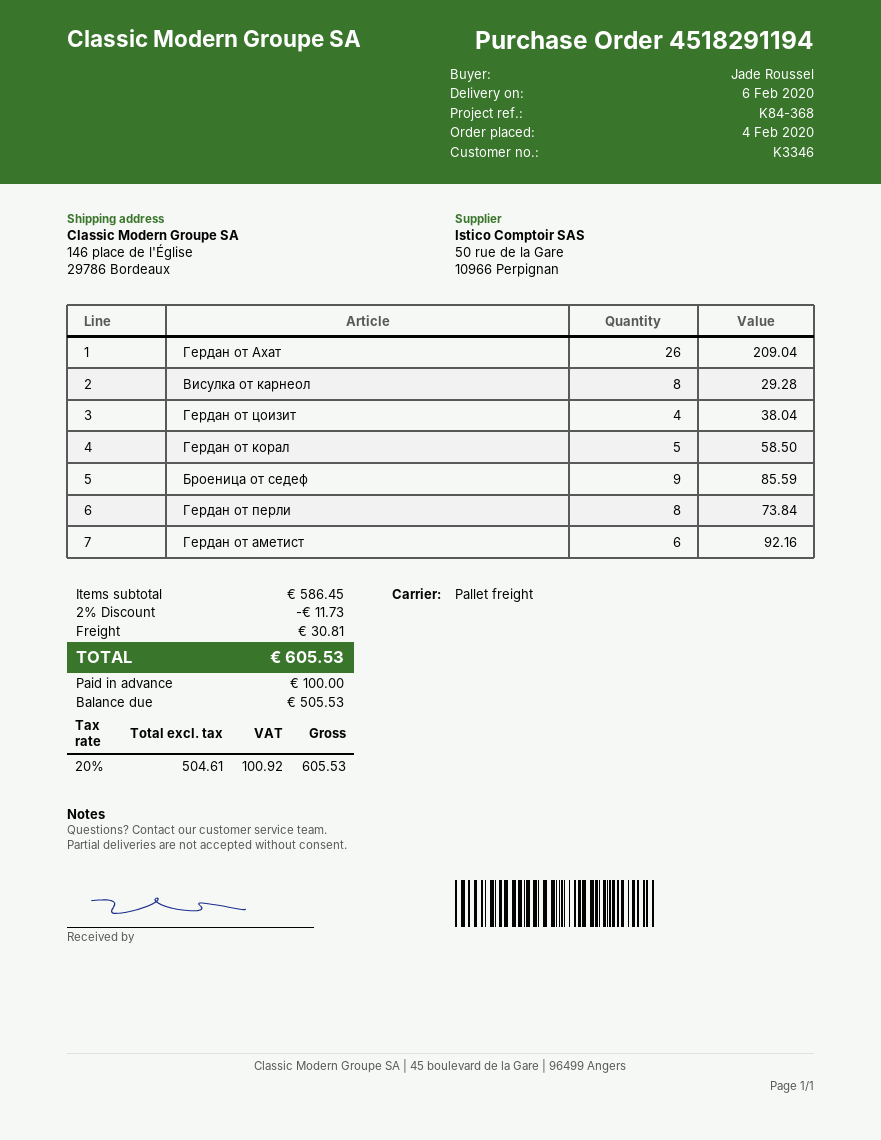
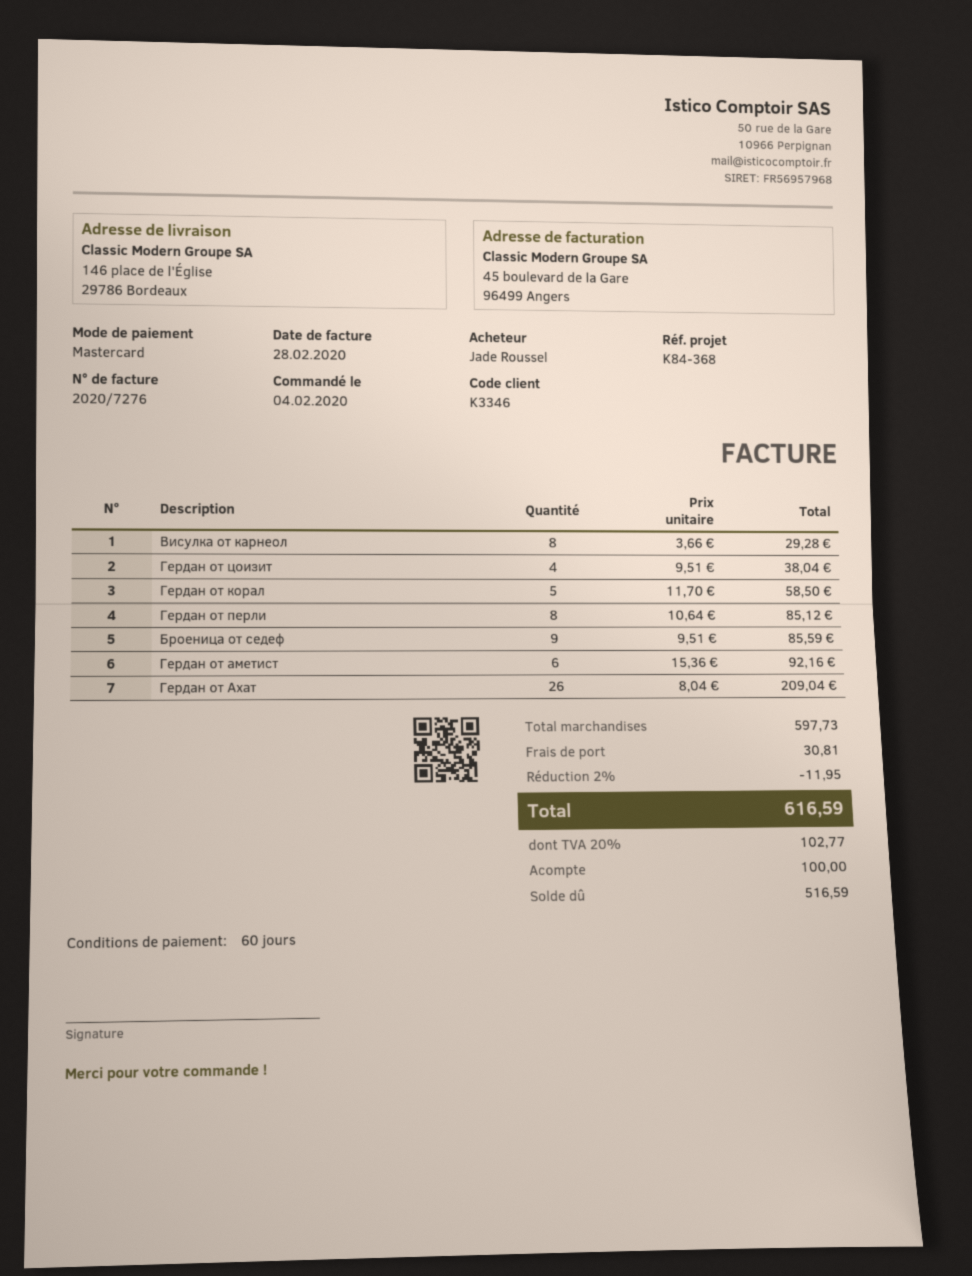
Гердан от перли: 8 for 73.84 -> 8 for 85.12
subtotal: 586.45 -> 597.73
discount: 2% = 11.73 -> 2% = 11.95
tax: 20% = 100.92 -> 20% = 102.77
total: 605.53 -> 616.59
balance: 505.53 -> 516.59

